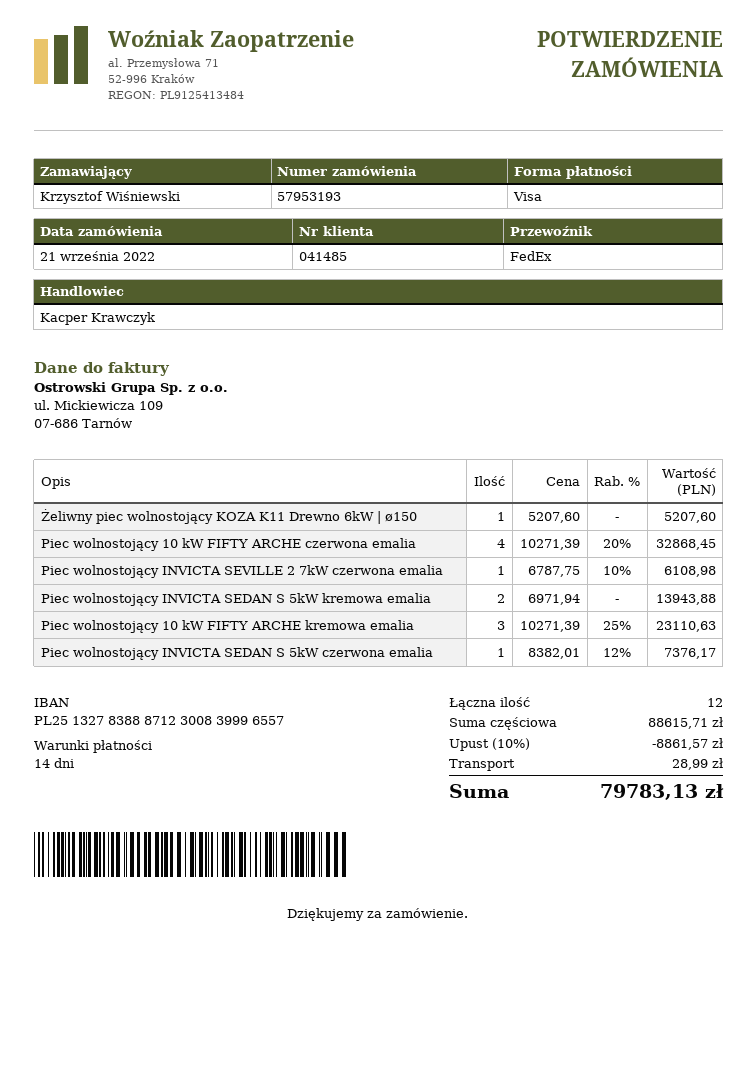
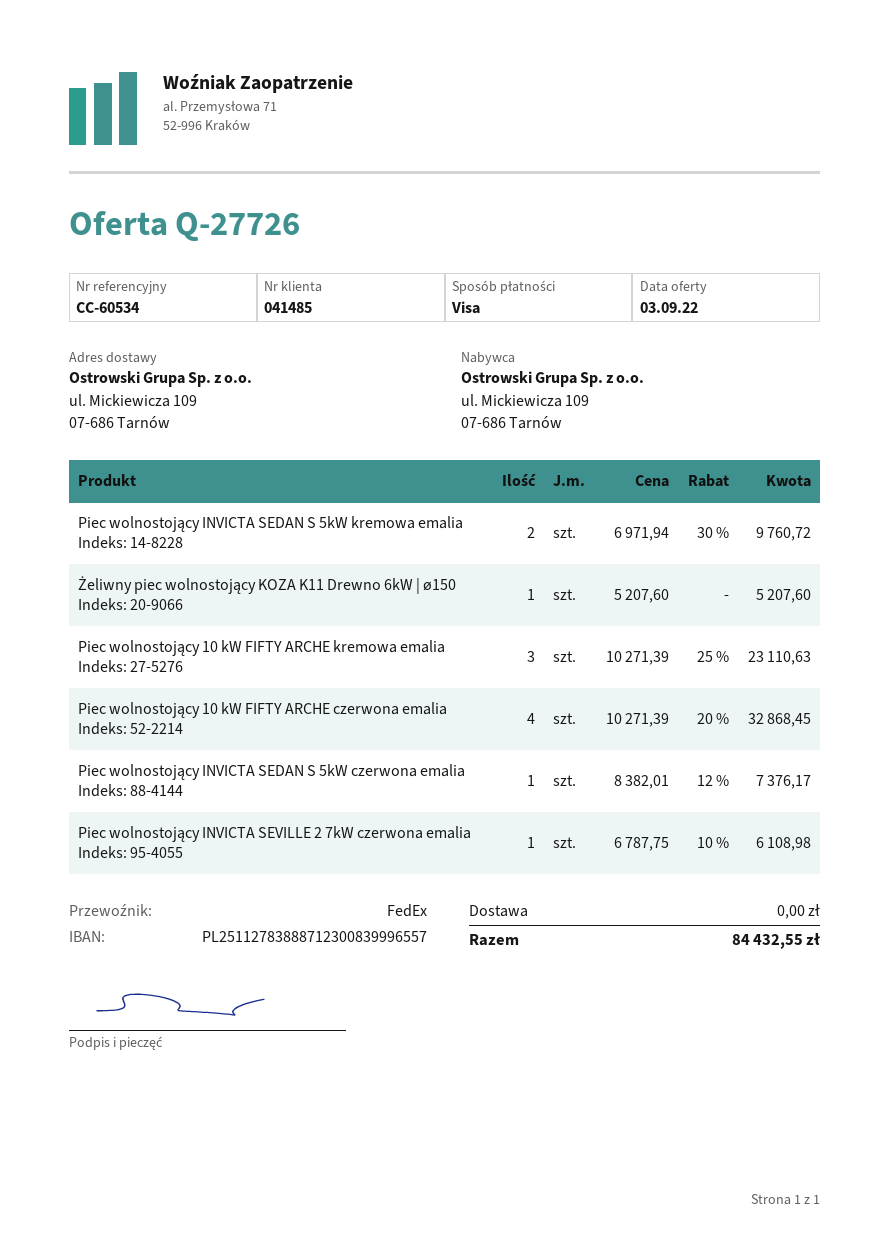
bank account: PL25132783888712300839996557 -> PL25112783888712300839996557
Piec wolnostojący INVICTA SEDAN S 5kW kremowa emalia: 2 x 6971.94 = 13943.88 -> 2 x 6971.94 - 30% = 9760.72
discount: 10% = 8861.57 -> none
shipping: 28.99 -> 0.00
total: 79783.13 -> 84432.55

